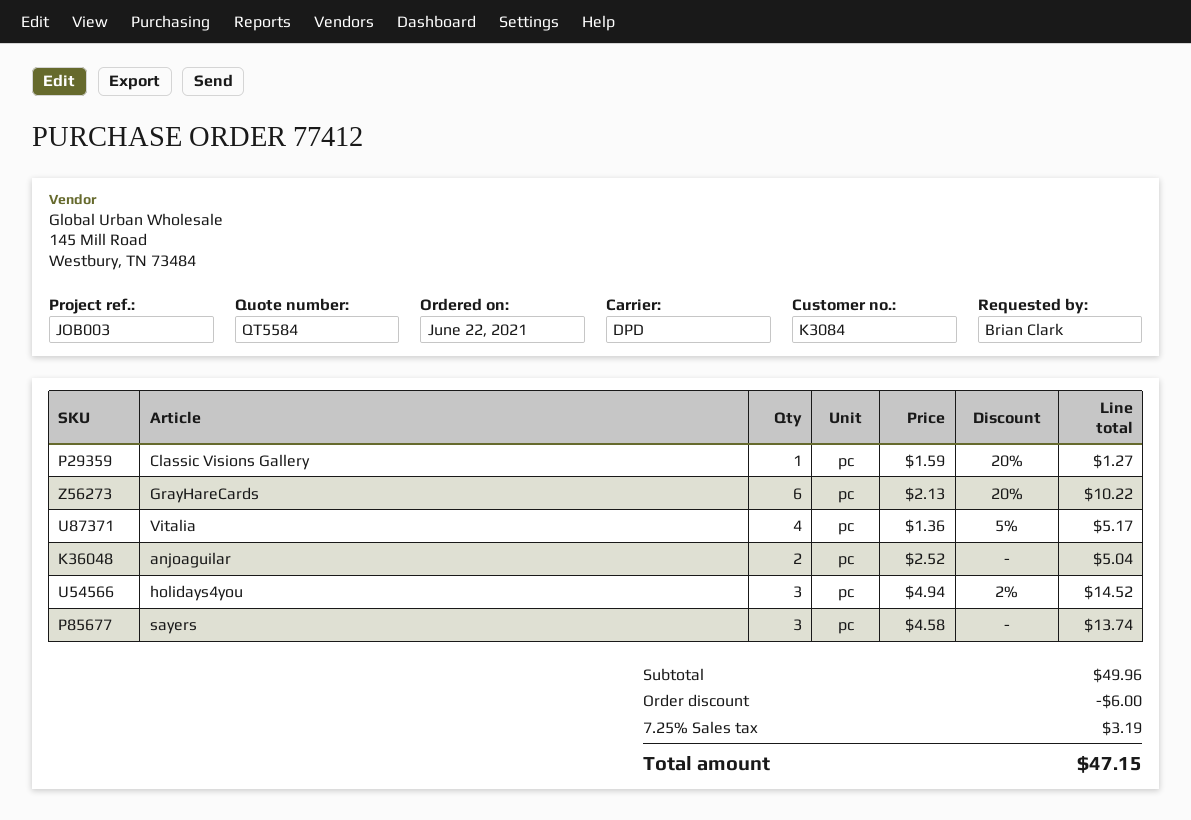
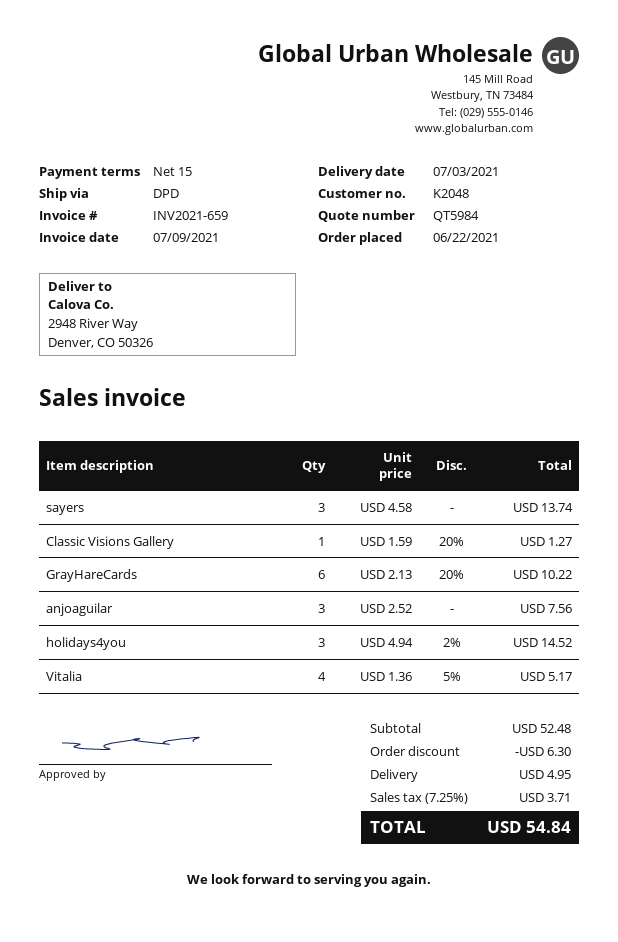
quote number: QT5584 -> QT5984
customer number: K3084 -> K2048
anjoaguilar: 2 x 2.52 = 5.04 -> 3 x 2.52 = 7.56
subtotal: 49.96 -> 52.48
discount: 6.00 -> 6.30
shipping: none -> 4.95
tax: 7.25% = 3.19 -> 7.25% = 3.71
total: 47.15 -> 54.84

